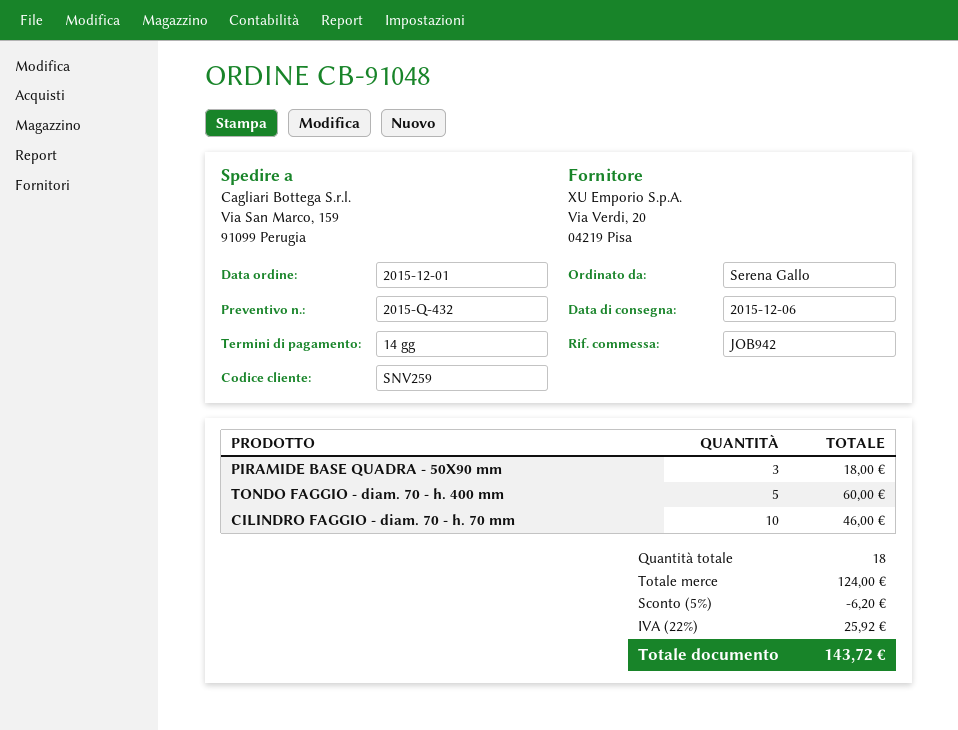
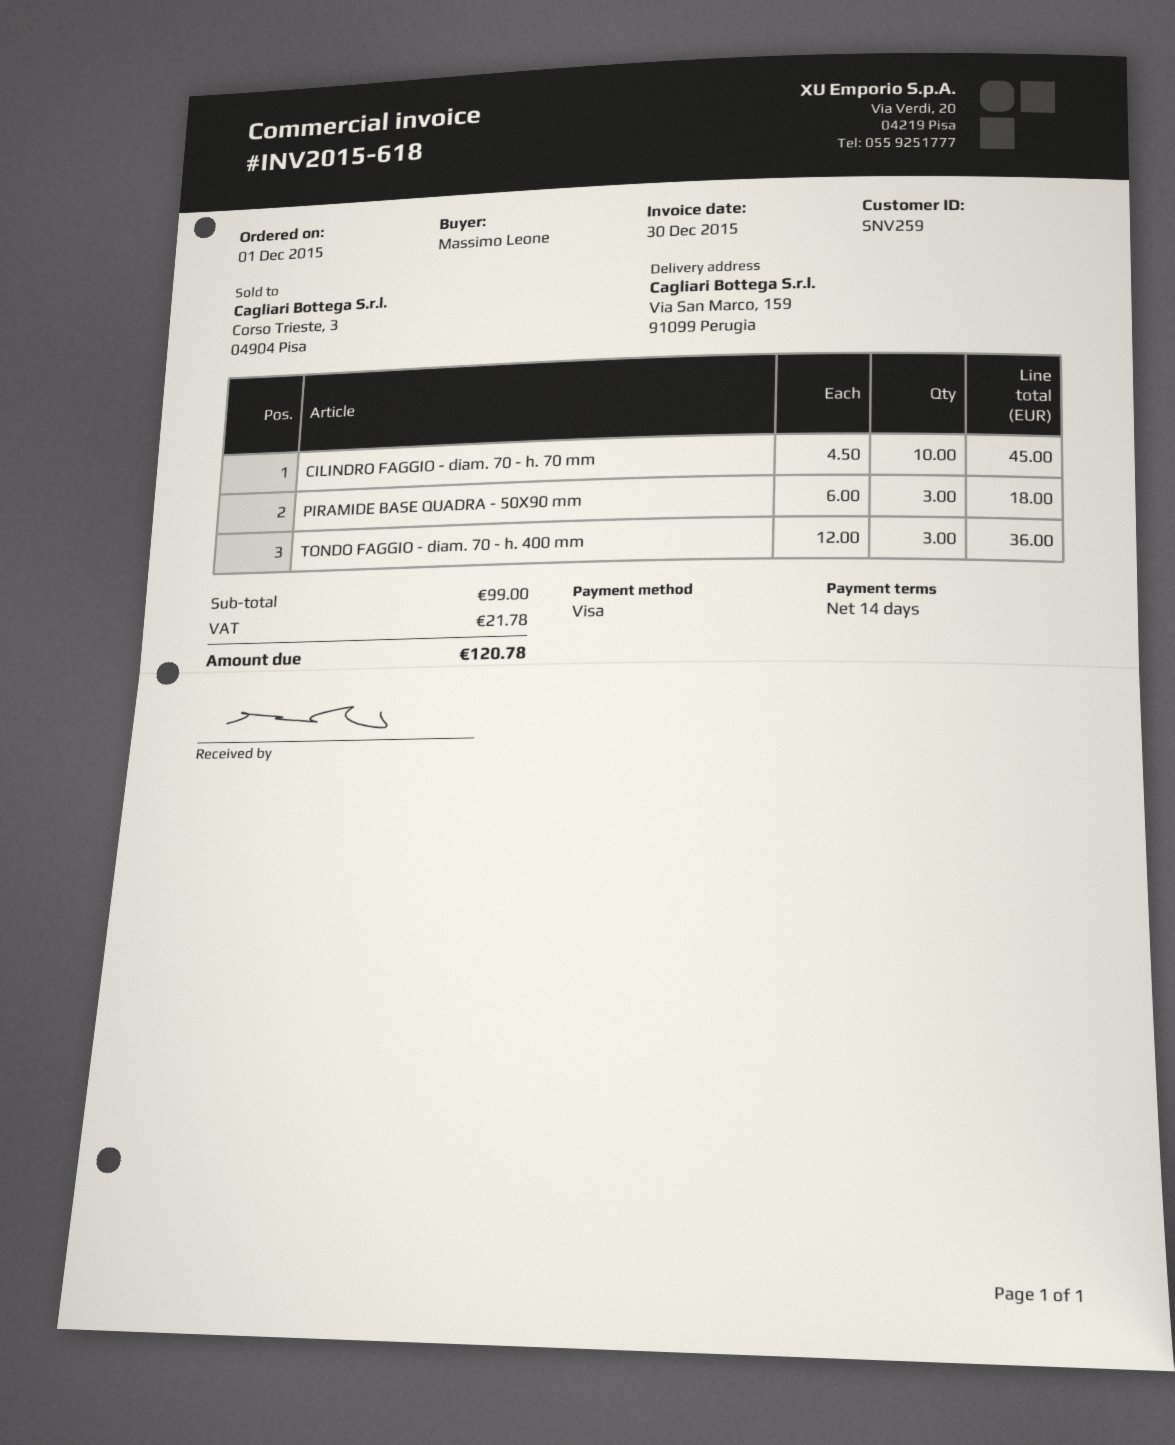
ordered by: Serena Gallo -> Massimo Leone
TONDO FAGGIO - diam. 70 - h. 400 mm: 5 for 60.00 -> 3 for 36.00
CILINDRO FAGGIO - diam. 70 - h. 70 mm: 10 for 46.00 -> 10 for 45.00
subtotal: 124.00 -> 99.00
discount: 5% = 6.20 -> none
tax: 25.92 -> 21.78
total: 143.72 -> 120.78

